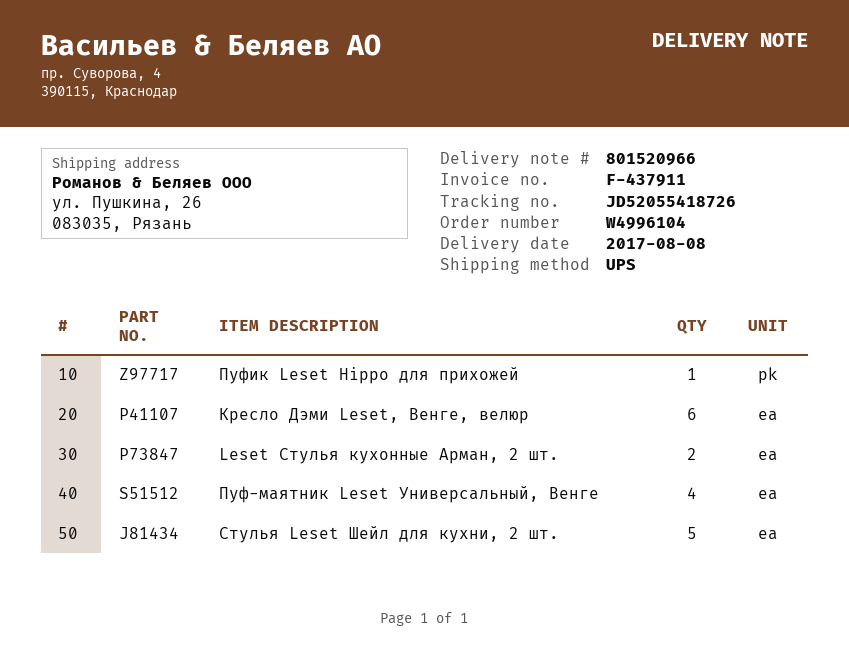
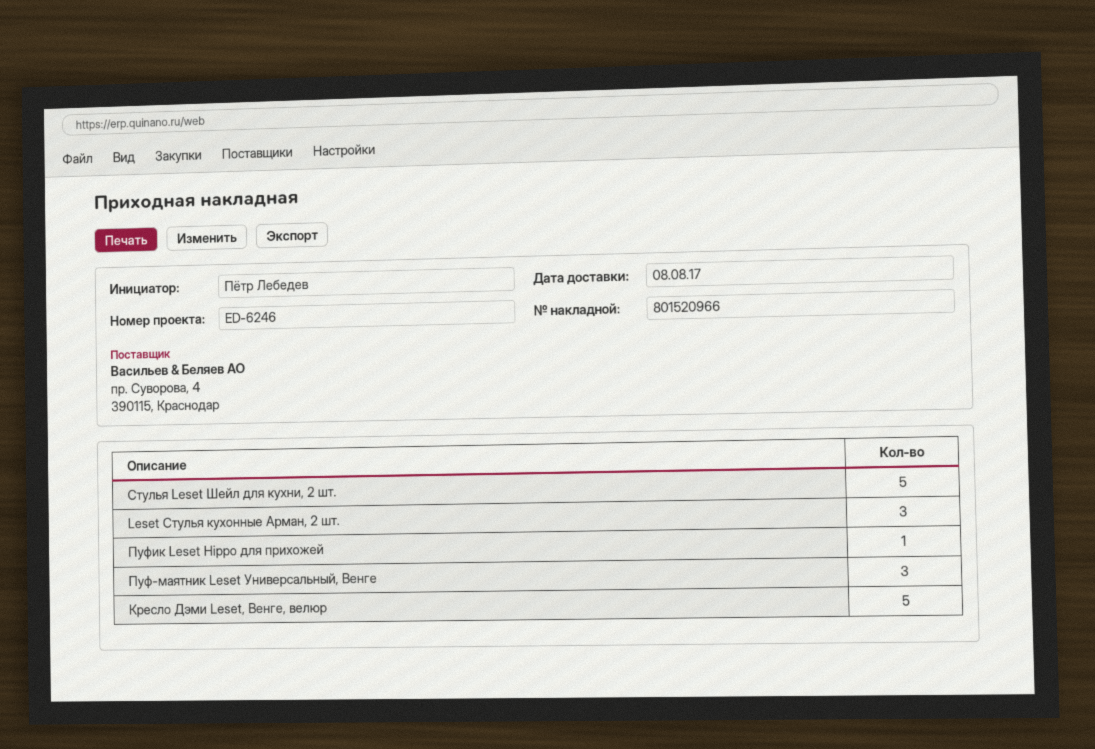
Кресло Дэми Leset, Венге, велюр: 6 -> 5
Leset Стулья кухонные Арман, 2 шт.: 2 -> 3
Пуф-маятник Leset Универсальный, Венге: 4 -> 3

